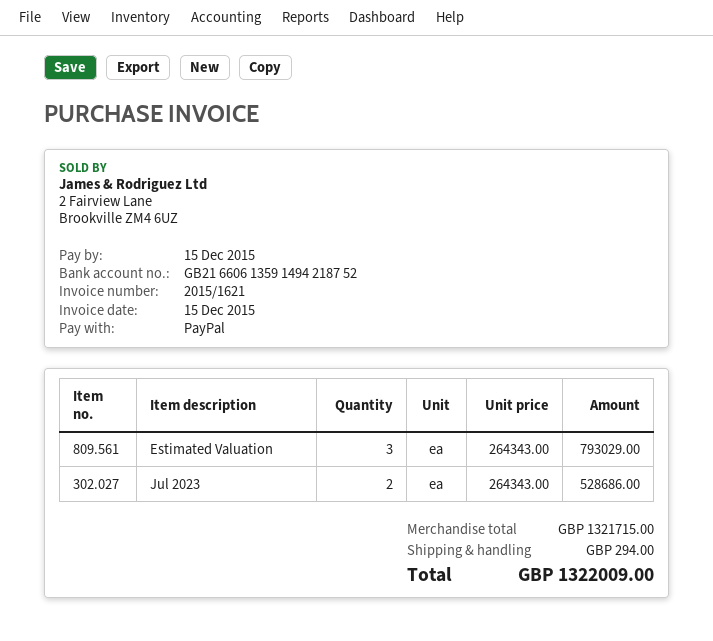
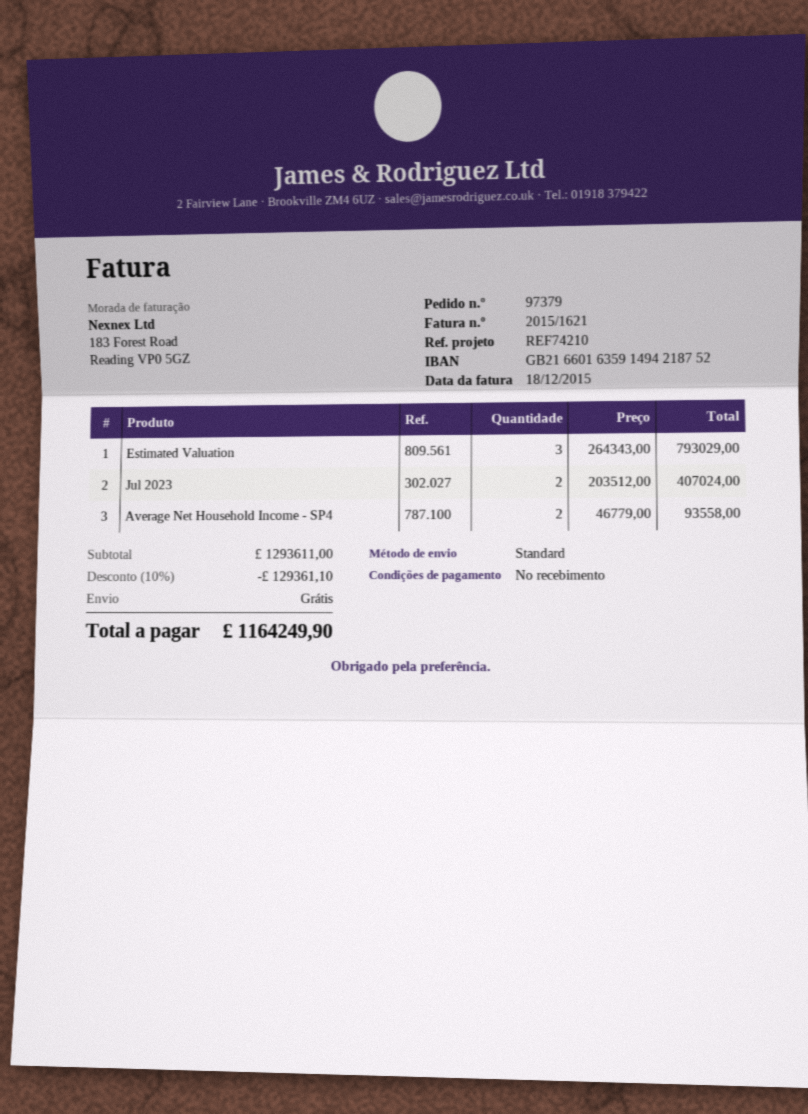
invoice date: 2015-12-15 -> 2015-12-18
bank account: GB21660613591494218752 -> GB21660163591494218752
Jul 2023: 2 x 264343.00 = 528686.00 -> 2 x 203512.00 = 407024.00
Average Net Household Income - SP4: none -> 2 x 46779.00 = 93558.00
subtotal: 1321715.00 -> 1293611.00
discount: none -> 10% = 129361.10
shipping: 294.00 -> 0.00
total: 1322009.00 -> 1164249.90

